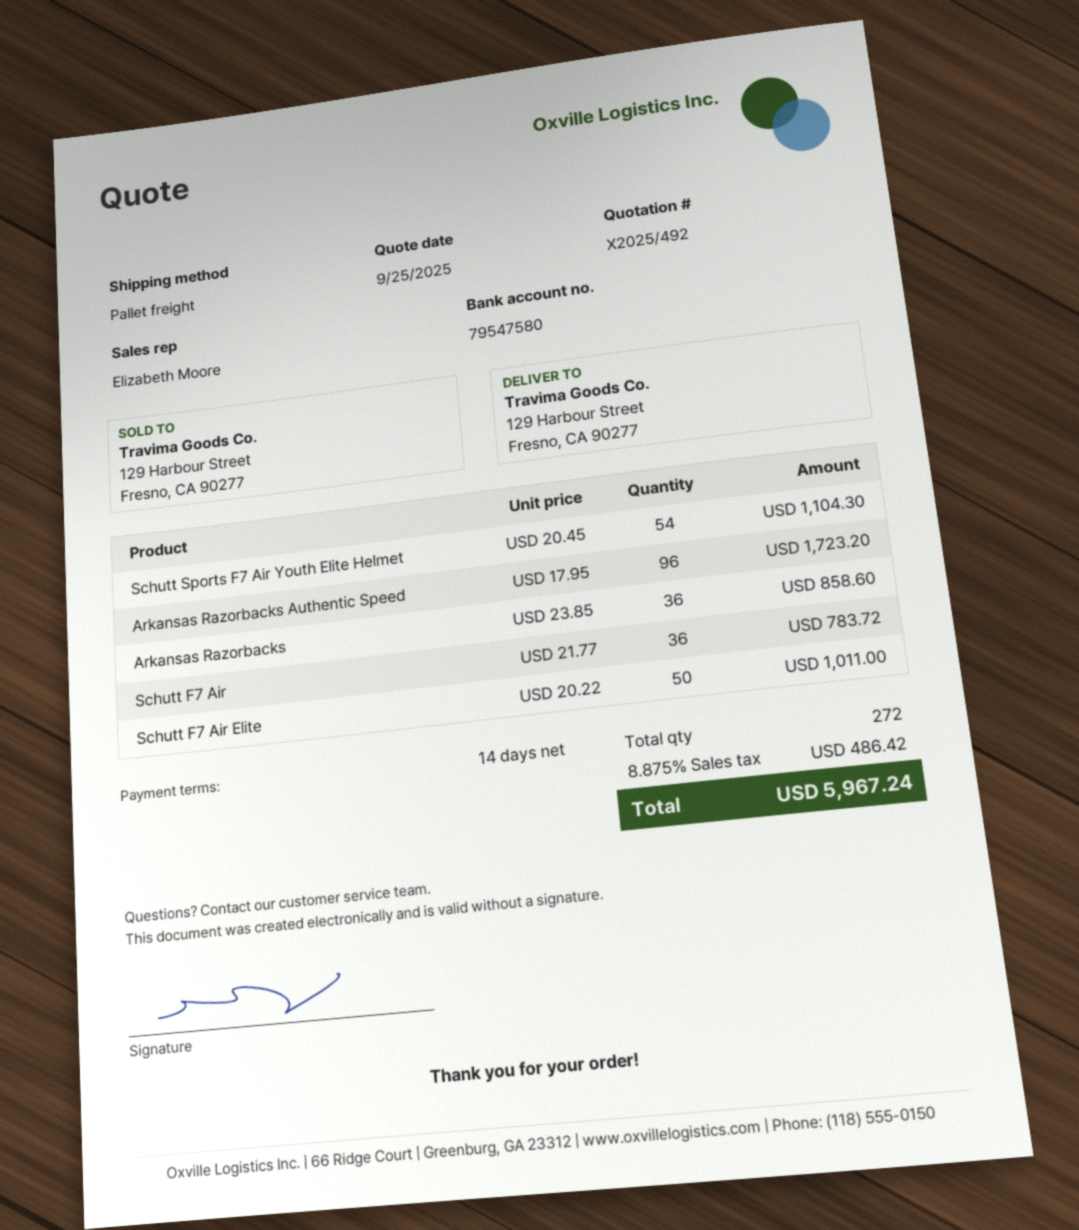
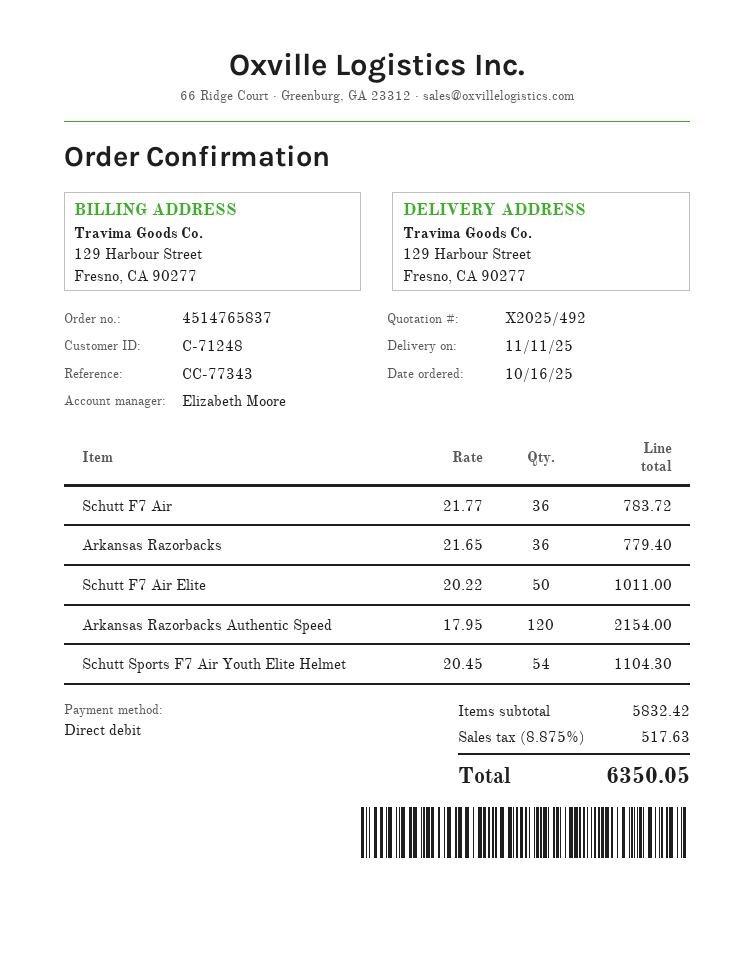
Arkansas Razorbacks Authentic Speed: 96 x 17.95 = 1723.20 -> 120 x 17.95 = 2154.00
Arkansas Razorbacks: 36 x 23.85 = 858.60 -> 36 x 21.65 = 779.40
tax: 8.875% = 486.42 -> 8.875% = 517.63
total: 5967.24 -> 6350.05

